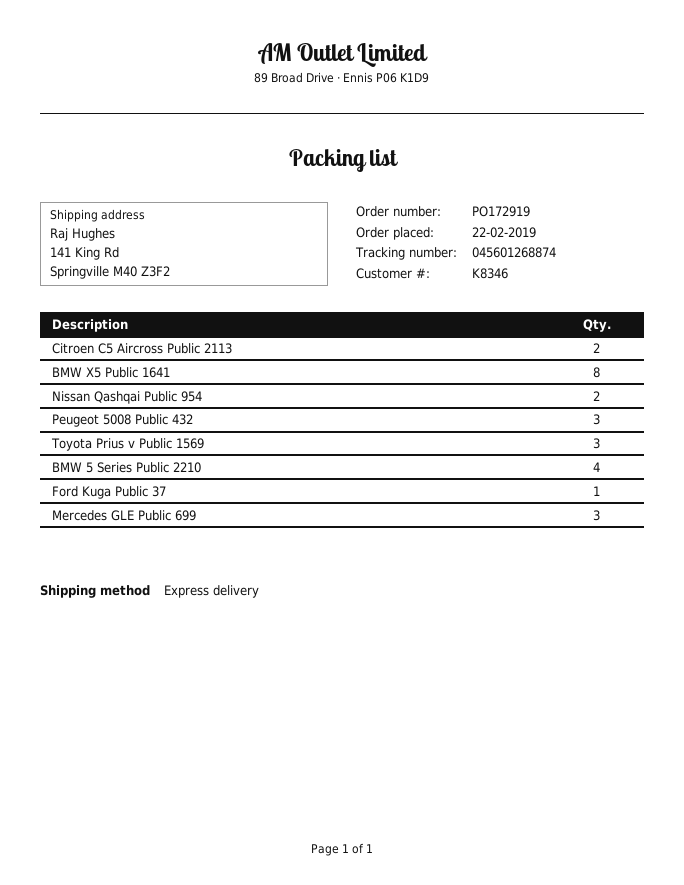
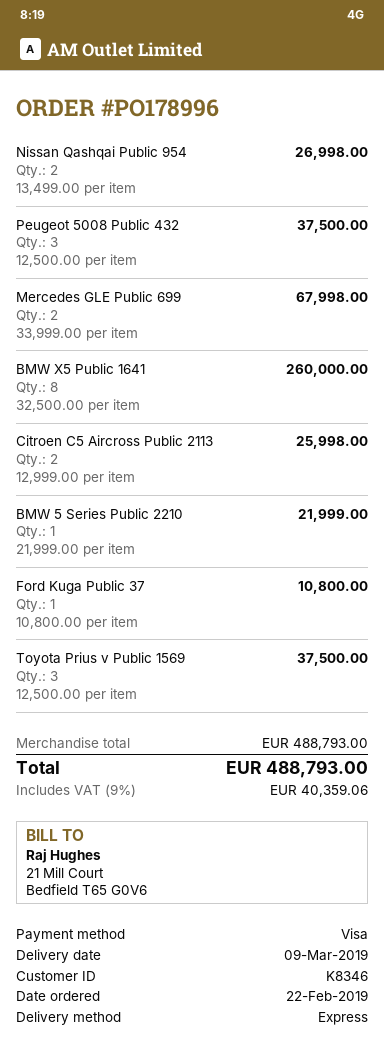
order number: PO172919 -> PO178996
BMW 5 Series Public 2210: 4 -> 1
Mercedes GLE Public 699: 3 -> 2

